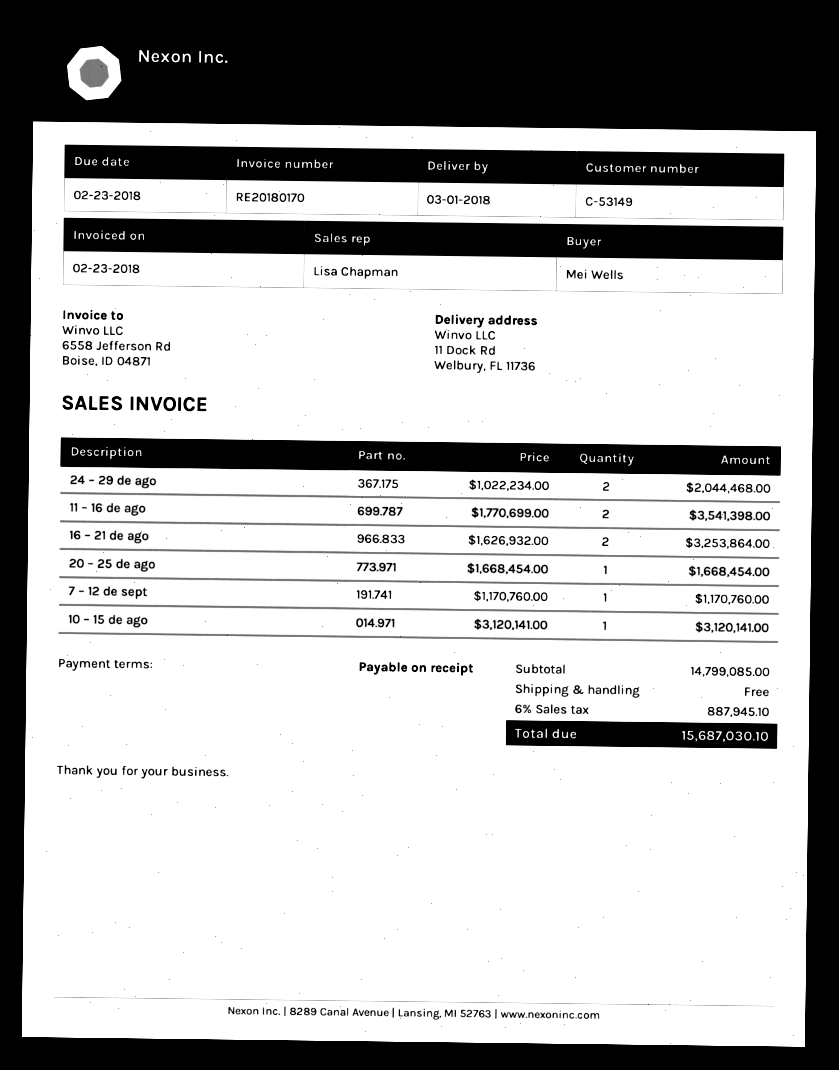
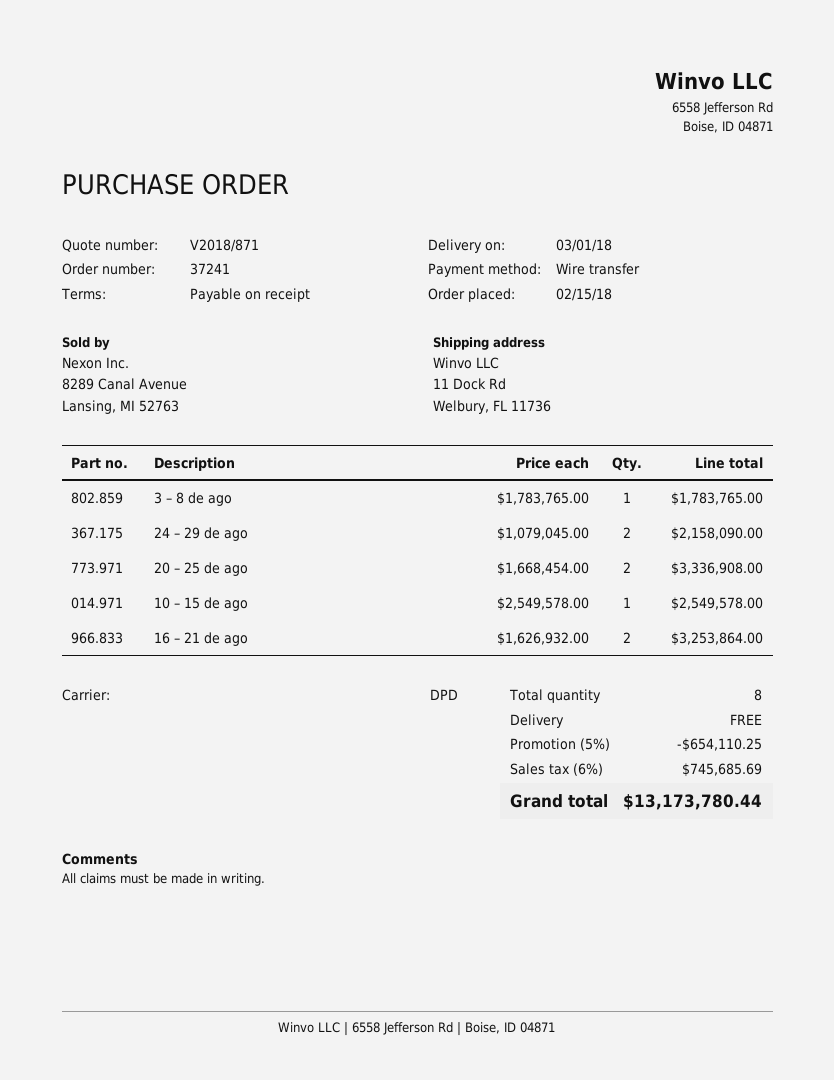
24 – 29 de ago: 2 x 1022234.00 = 2044468.00 -> 2 x 1079045.00 = 2158090.00
11 – 16 de ago: 2 x 1770699.00 = 3541398.00 -> none
20 – 25 de ago: 1 x 1668454.00 = 1668454.00 -> 2 x 1668454.00 = 3336908.00
7 – 12 de sept: 1 x 1170760.00 = 1170760.00 -> none
10 – 15 de ago: 1 x 3120141.00 = 3120141.00 -> 1 x 2549578.00 = 2549578.00
3 – 8 de ago: none -> 1 x 1783765.00 = 1783765.00
discount: none -> 5% = 654110.25
tax: 6% = 887945.10 -> 6% = 745685.69
total: 15687030.10 -> 13173780.44

